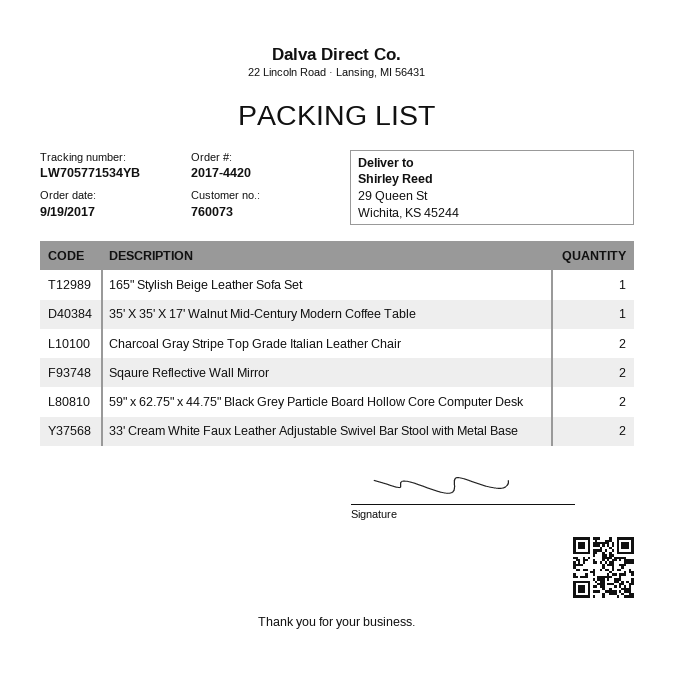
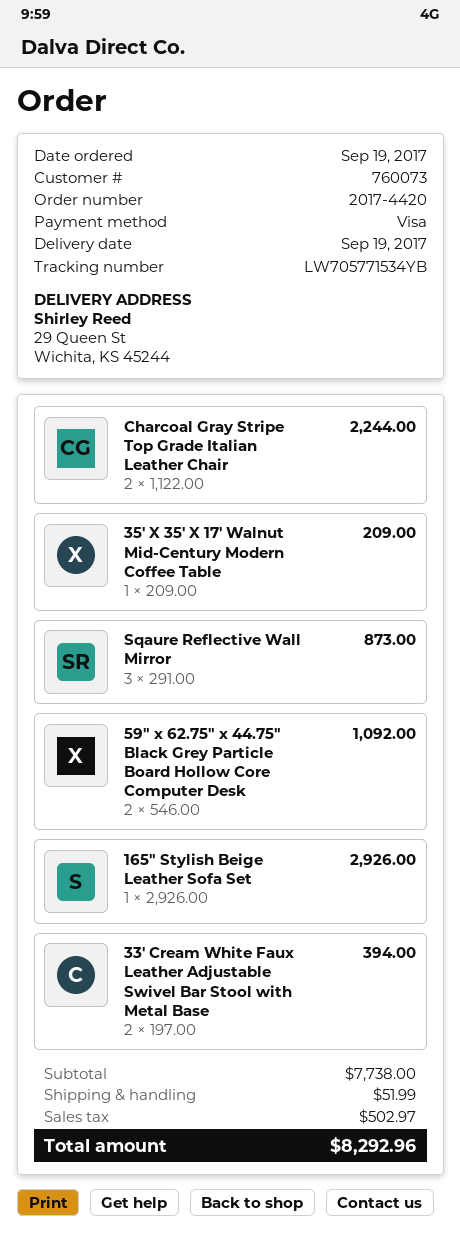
Sqaure Reflective Wall Mirror: 2 -> 3

